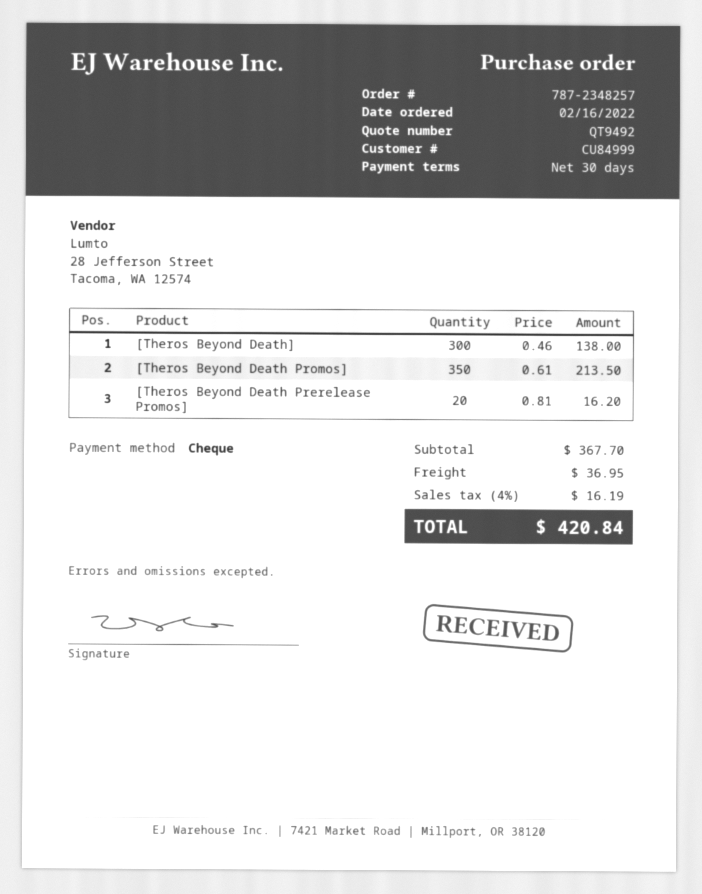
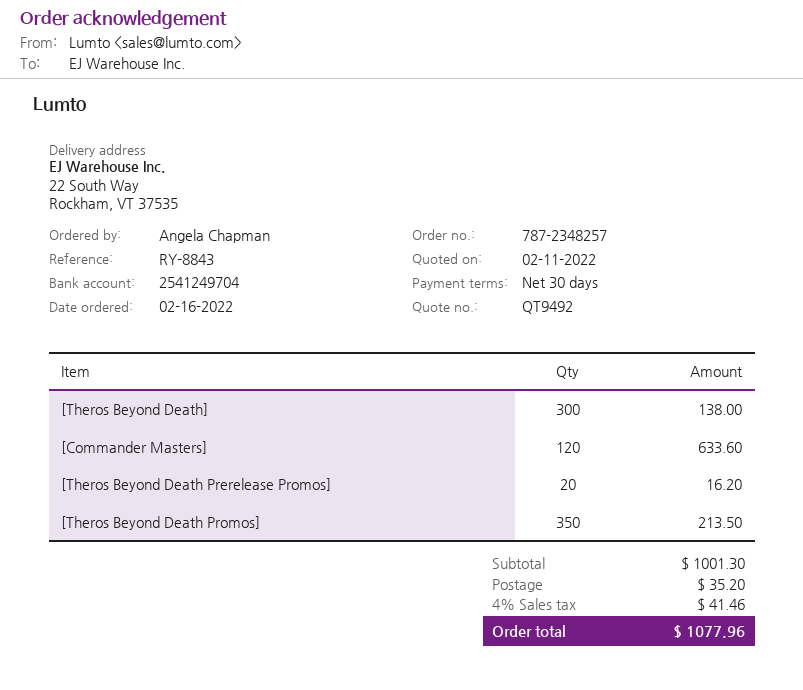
[Commander Masters]: none -> 120 for 633.60
subtotal: 367.70 -> 1001.30
shipping: 36.95 -> 35.20
tax: 4% = 16.19 -> 4% = 41.46
total: 420.84 -> 1077.96

